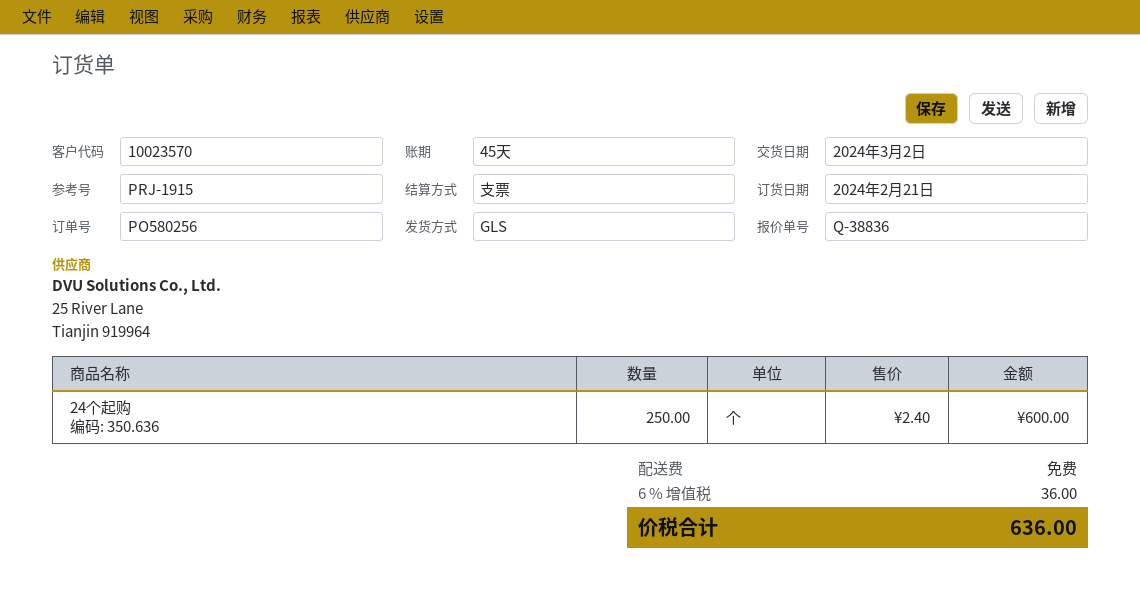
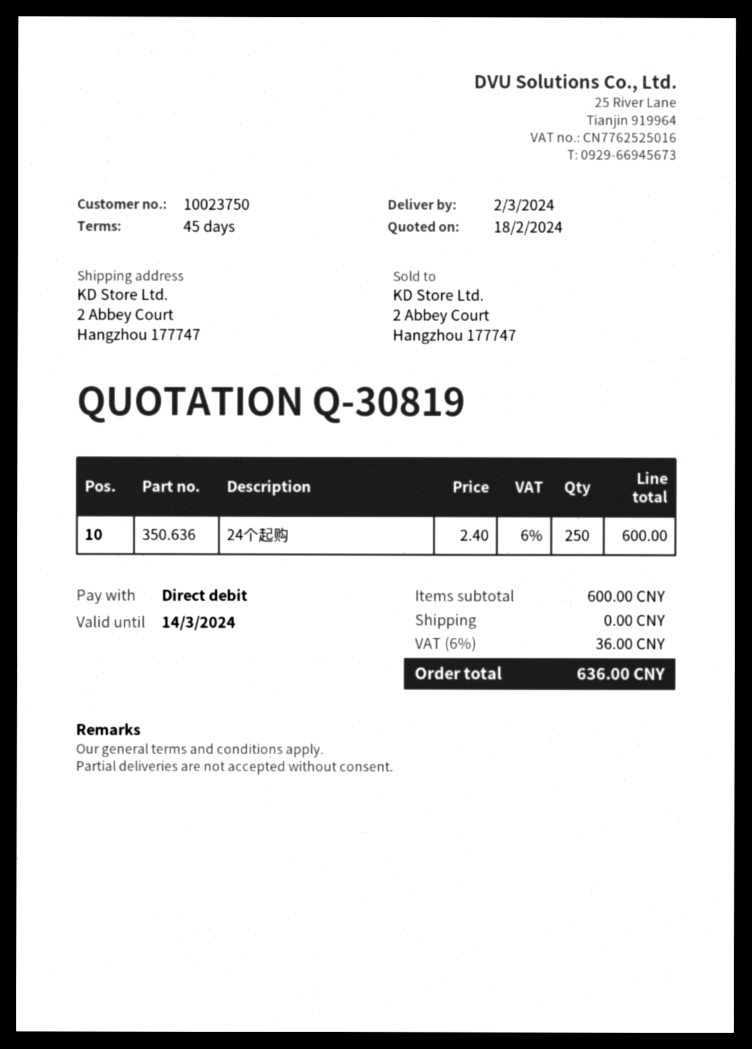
quote number: Q-38836 -> Q-30819
customer number: 10023570 -> 10023750
payment method: cheque -> direct debit

